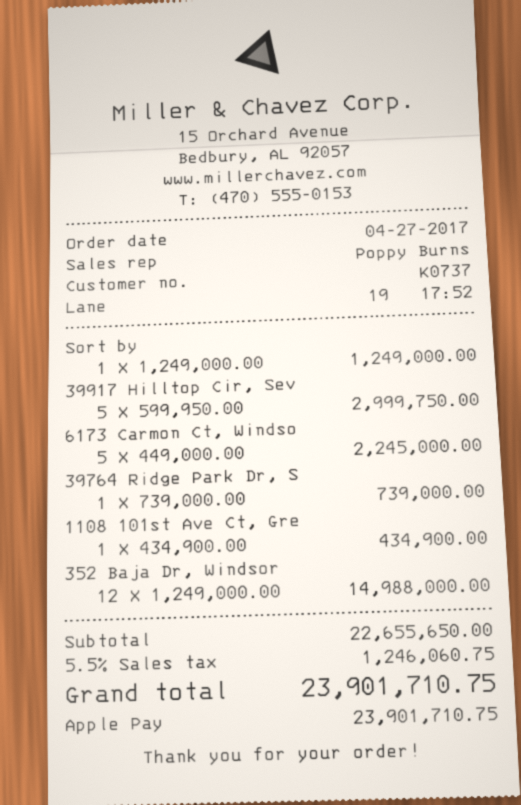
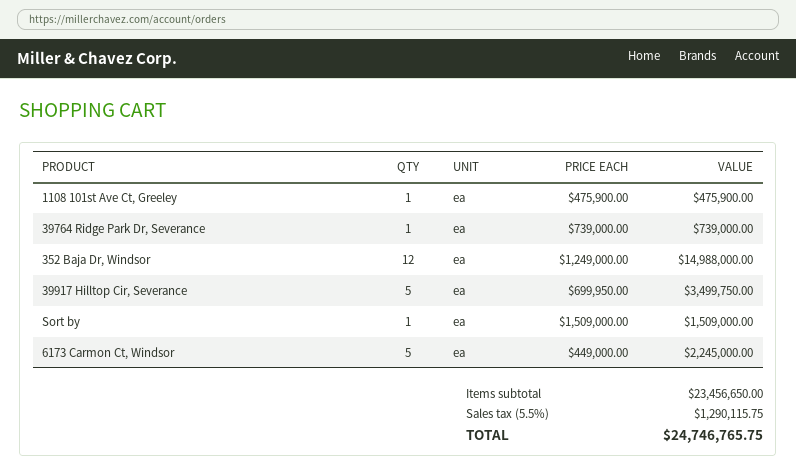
Sort by: 1 x 1249000.00 = 1249000.00 -> 1 x 1509000.00 = 1509000.00
39917 Hilltop Cir, Sev: 5 x 599950.00 = 2999750.00 -> 5 x 699950.00 = 3499750.00
1108 101st Ave Ct, Gre: 1 x 434900.00 = 434900.00 -> 1 x 475900.00 = 475900.00
subtotal: 22655650.00 -> 23456650.00
tax: 5.5% = 1246060.75 -> 5.5% = 1290115.75
total: 23901710.75 -> 24746765.75

